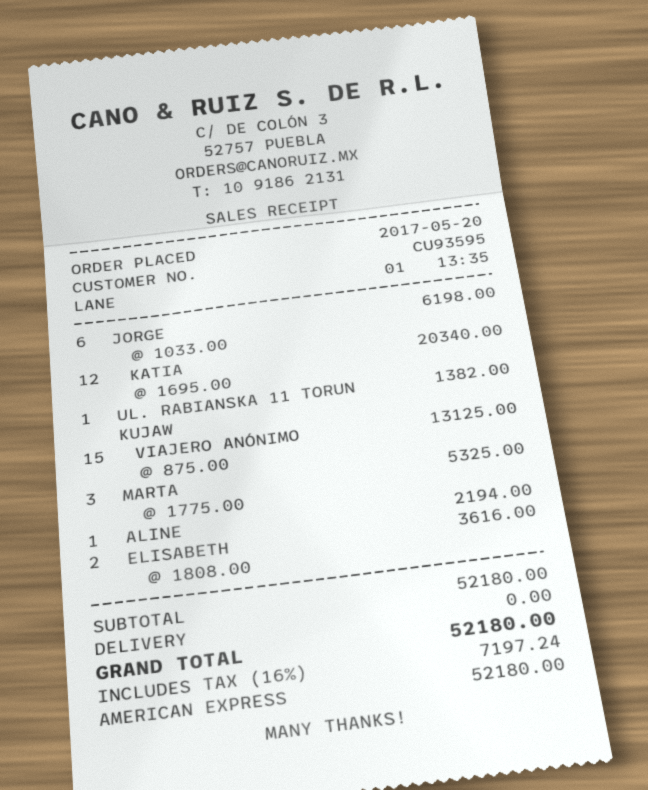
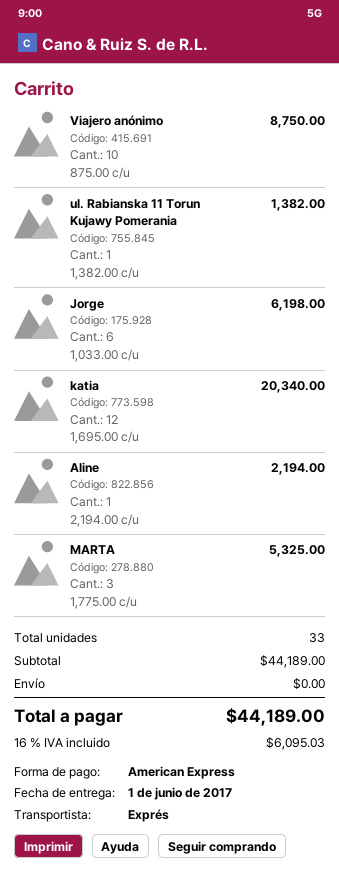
VIAJERO ANÓNIMO: 15 x 875.00 = 13125.00 -> 10 x 875.00 = 8750.00
ELISABETH: 2 x 1808.00 = 3616.00 -> none
subtotal: 52180.00 -> 44189.00
tax: 16% = 7197.24 -> 16% = 6095.03
total: 52180.00 -> 44189.00

